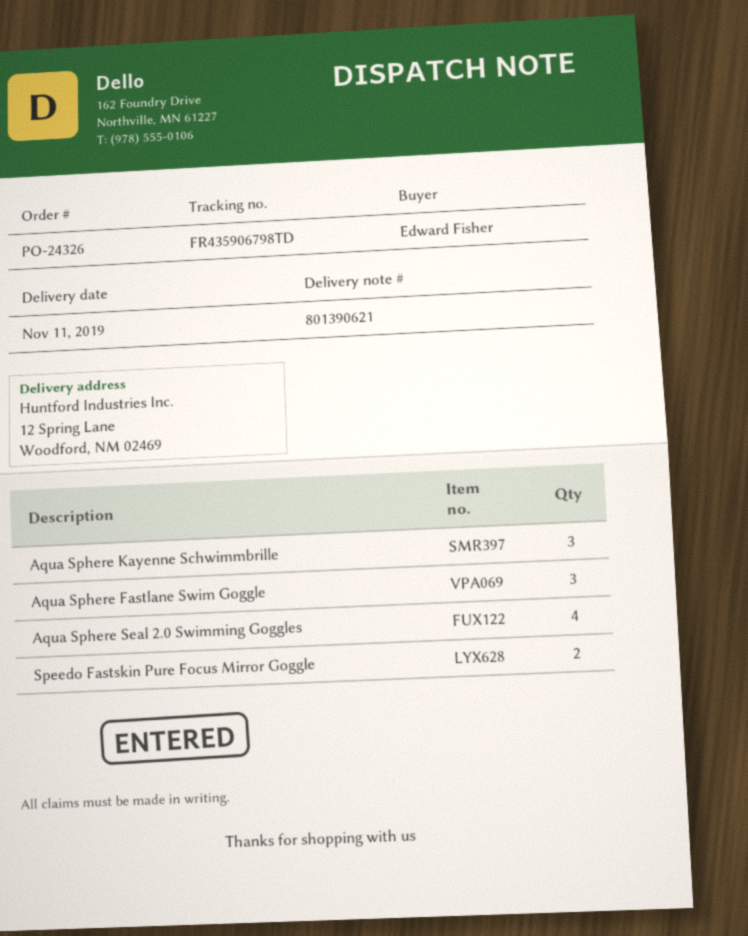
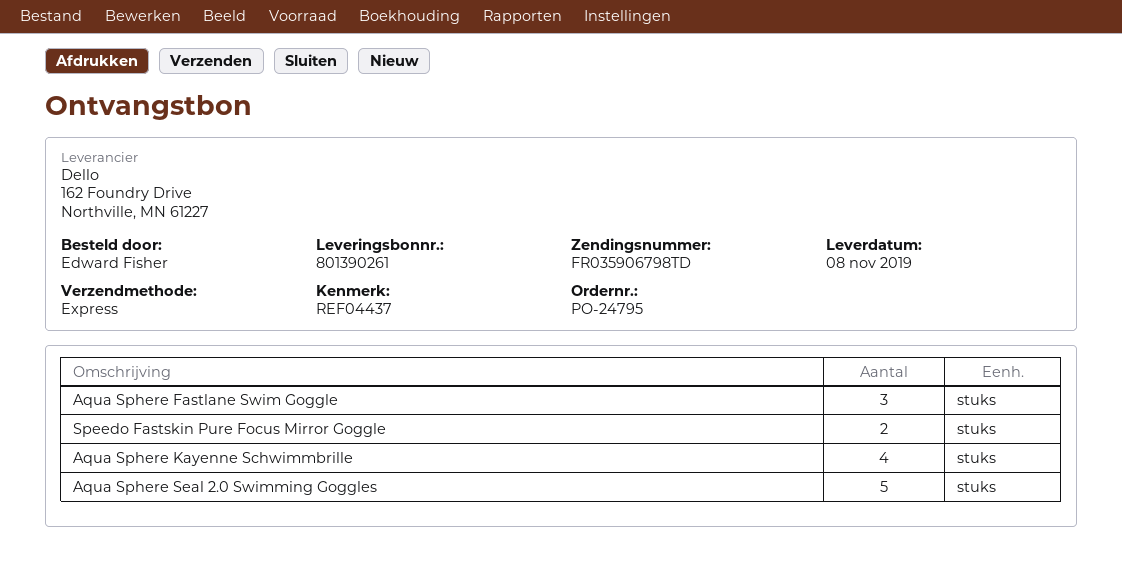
order number: PO-24326 -> PO-24795
delivery note number: 801390621 -> 801390261
delivery date: 2019-11-11 -> 2019-11-08
tracking number: FR435906798TD -> FR035906798TD
Aqua Sphere Kayenne Schwimmbrille: 3 -> 4
Aqua Sphere Seal 2.0 Swimming Goggles: 4 -> 5

